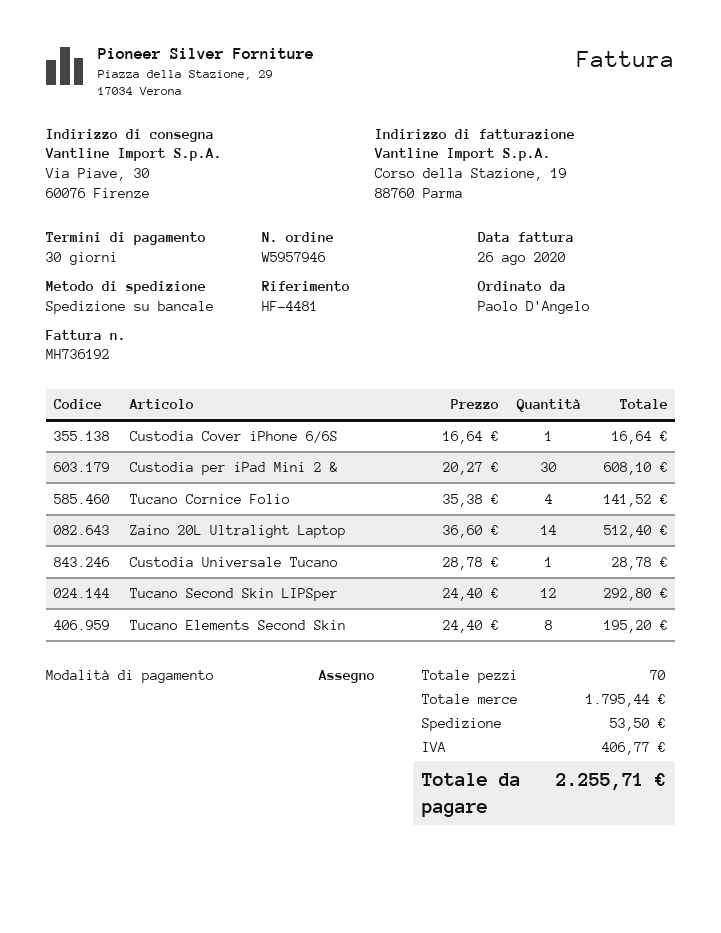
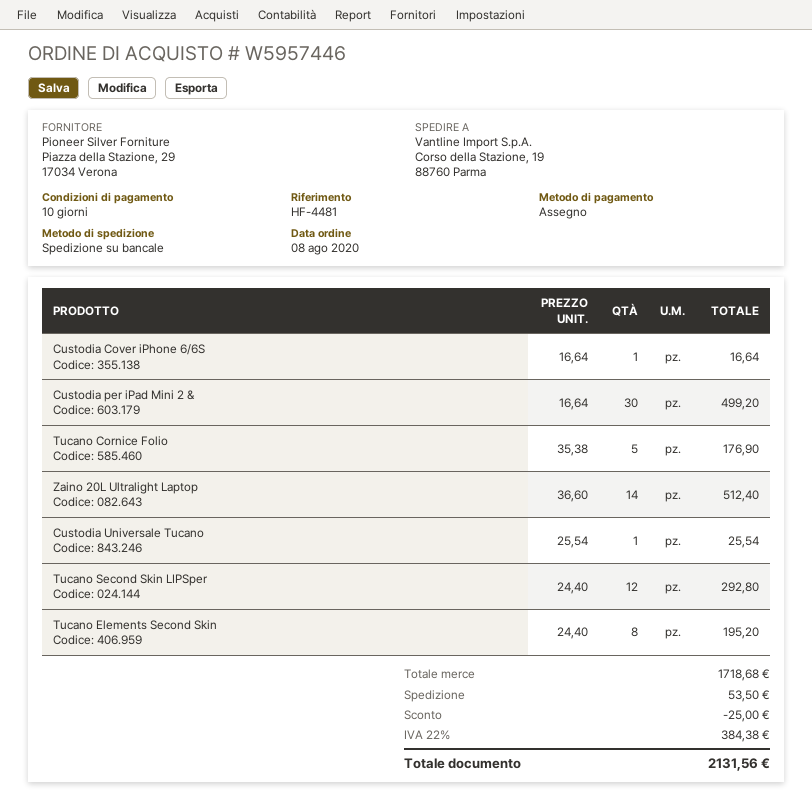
order number: W5957946 -> W5957446
payment terms: 30 days -> 10 days
ship to: Via Piave, 30, 60076 Firenze -> Corso della Stazione, 19, 88760 Parma
Custodia per iPad Mini 2 &: 30 x 20.27 = 608.10 -> 30 x 16.64 = 499.20
Tucano Cornice Folio: 4 x 35.38 = 141.52 -> 5 x 35.38 = 176.90
Custodia Universale Tucano: 1 x 28.78 = 28.78 -> 1 x 25.54 = 25.54
subtotal: 1795.44 -> 1718.68
discount: none -> 25.00
tax: 406.77 -> 384.38
total: 2255.71 -> 2131.56

